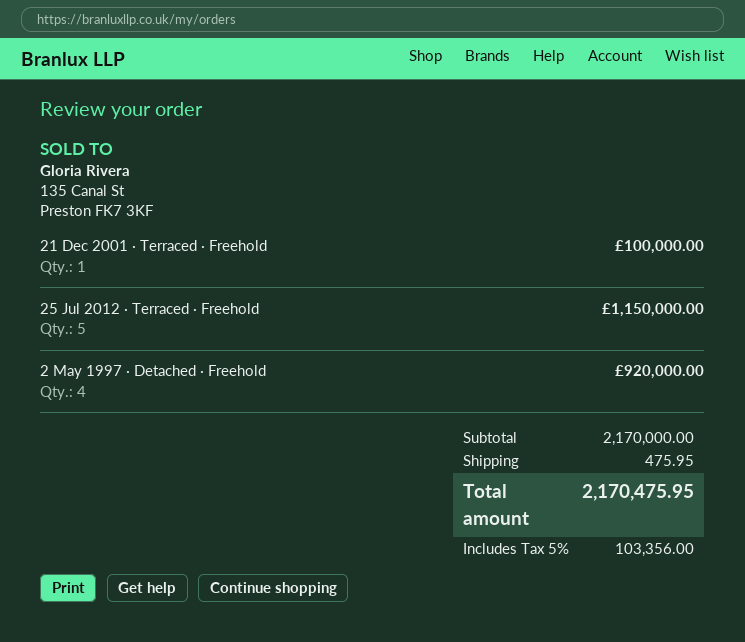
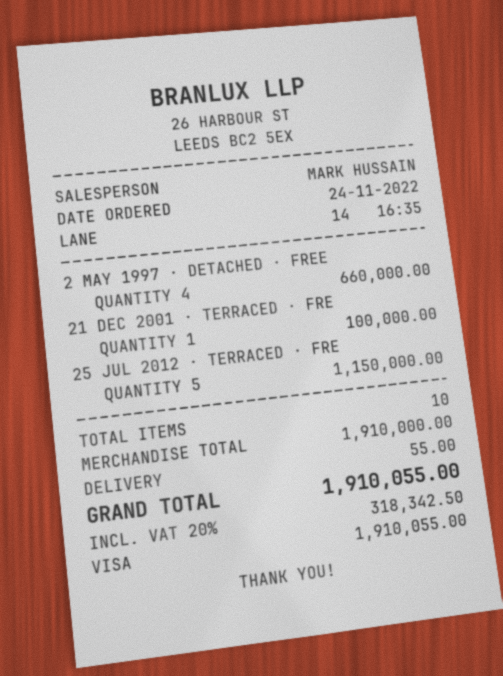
2 May 1997 · Detached · Freehold: 4 for 920000.00 -> 4 for 660000.00
subtotal: 2170000.00 -> 1910000.00
shipping: 475.95 -> 55.00
tax: 5% = 103356.00 -> 20% = 318342.50
total: 2170475.95 -> 1910055.00

